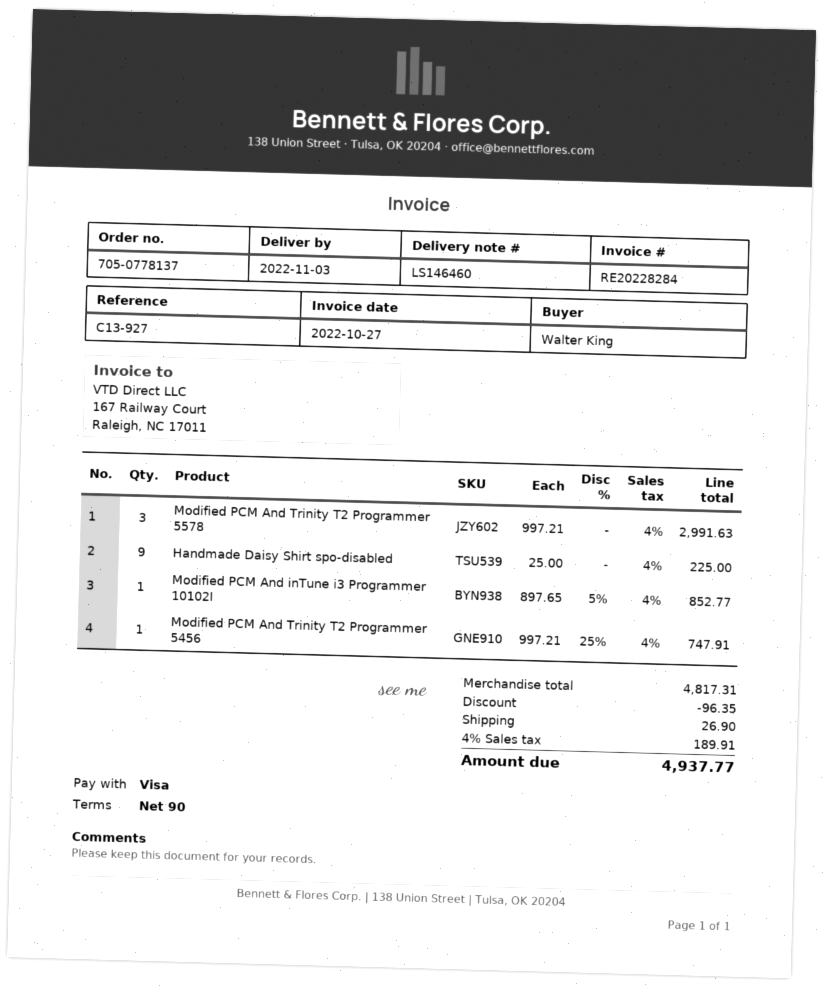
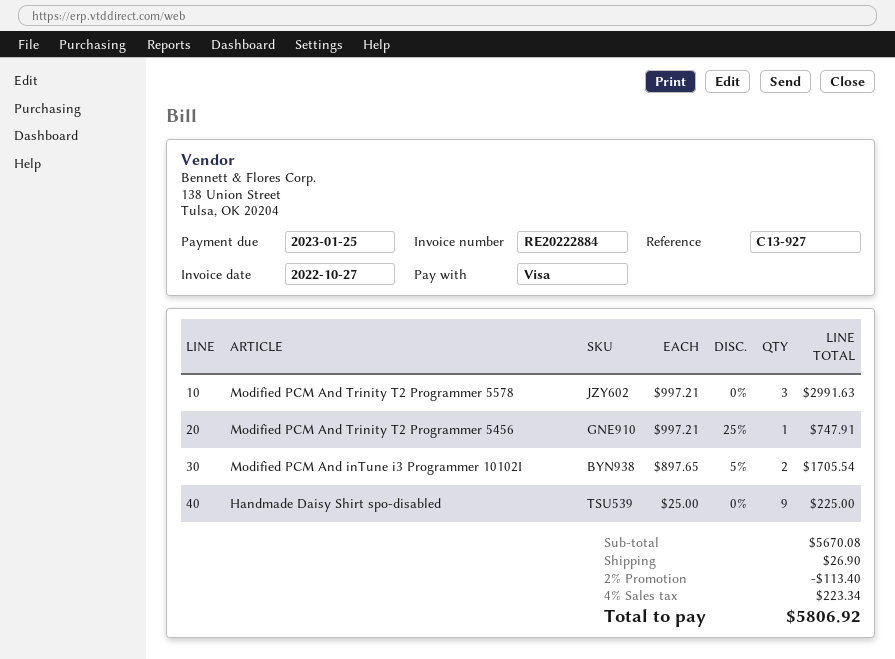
invoice number: RE20228284 -> RE20222884
Modified PCM And inTune i3 Programmer 10102I: 1 x 897.65 - 5% = 852.77 -> 2 x 897.65 - 5% = 1705.54
subtotal: 4817.31 -> 5670.08
discount: 96.35 -> 113.40
tax: 4% = 189.91 -> 4% = 223.34
total: 4937.77 -> 5806.92

